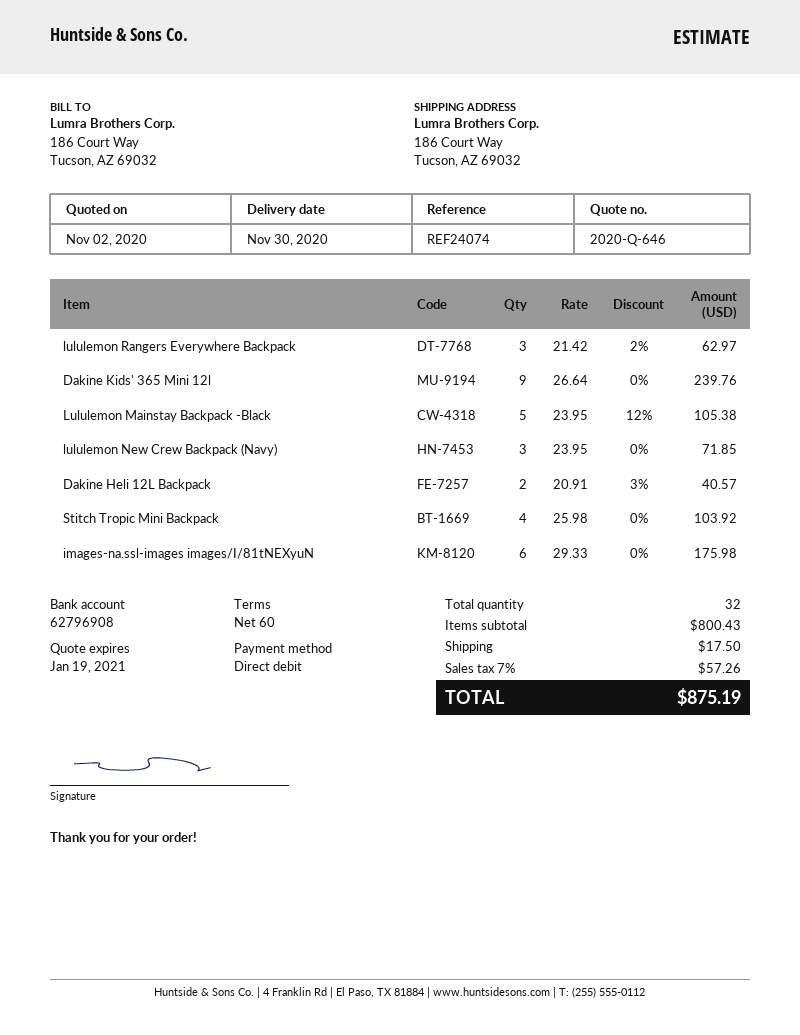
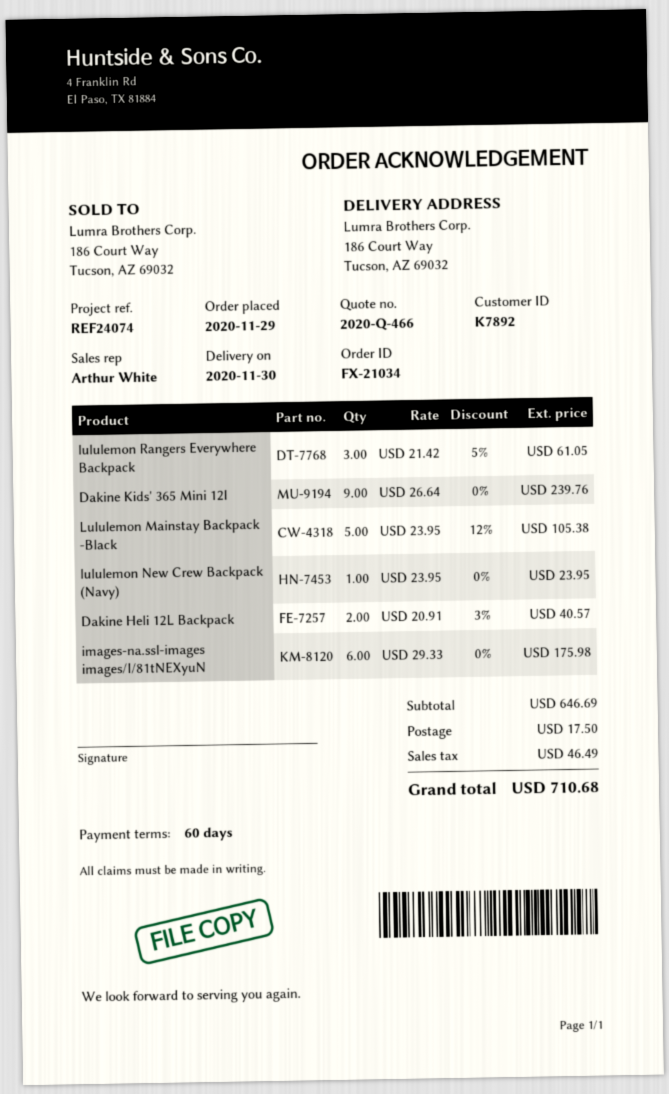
quote number: 2020-Q-646 -> 2020-Q-466
lululemon Rangers Everywhere Backpack: 3 x 21.42 - 2% = 62.97 -> 3 x 21.42 - 5% = 61.05
lululemon New Crew Backpack (Navy): 3 x 23.95 = 71.85 -> 1 x 23.95 = 23.95
Stitch Tropic Mini Backpack: 4 x 25.98 = 103.92 -> none
subtotal: 800.43 -> 646.69
tax: 57.26 -> 46.49
total: 875.19 -> 710.68

